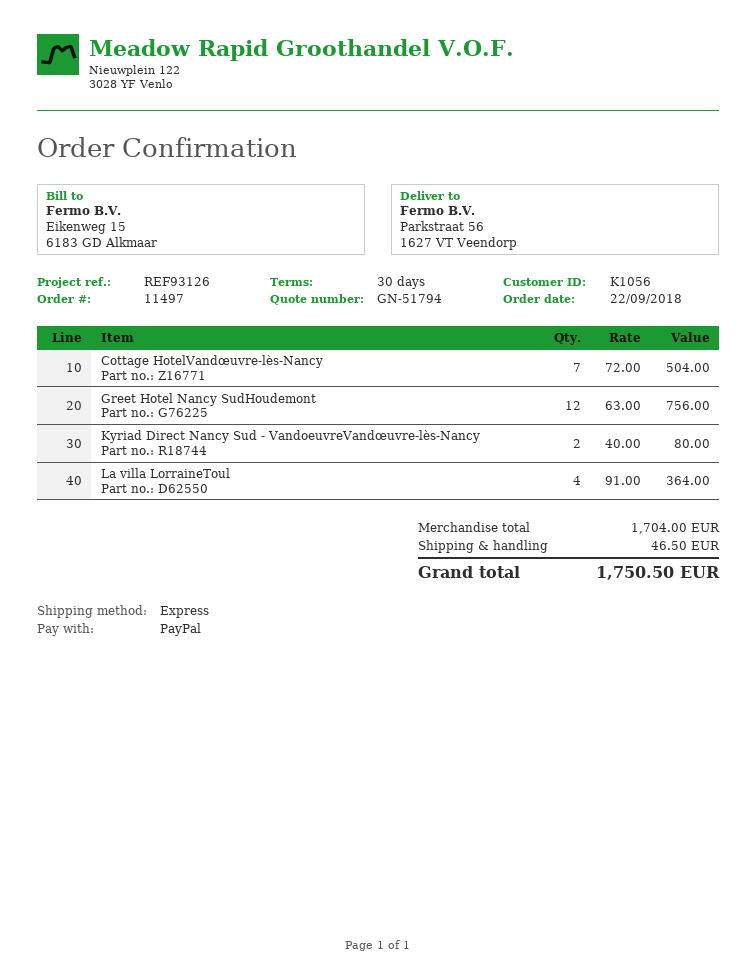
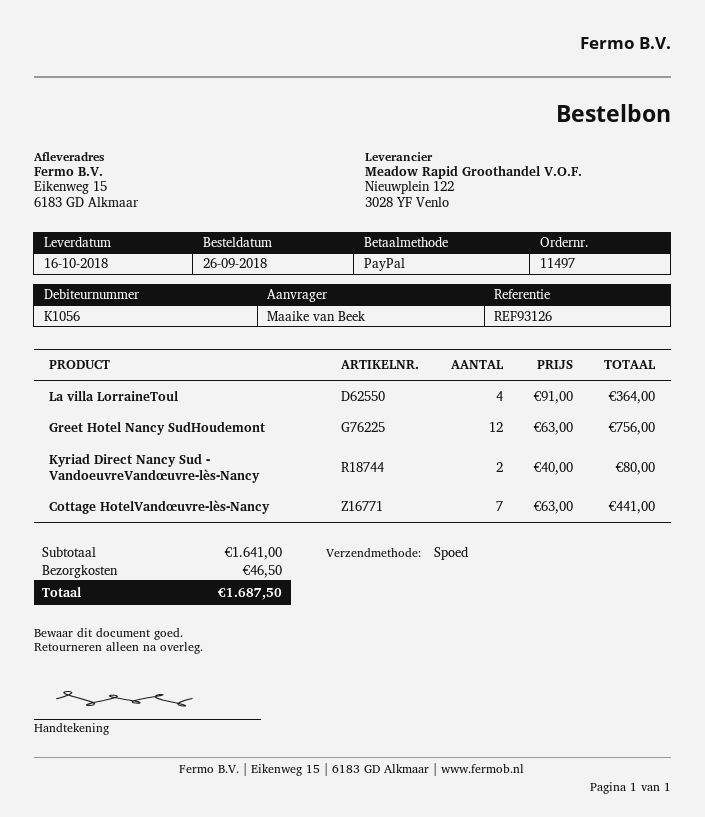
order date: 2018-09-22 -> 2018-09-26
ship to: Parkstraat 56, 1627 VT Veendorp -> Eikenweg 15, 6183 GD Alkmaar
Cottage HotelVandœuvre-lès-Nancy: 7 x 72.00 = 504.00 -> 7 x 63.00 = 441.00
subtotal: 1704.00 -> 1641.00
total: 1750.50 -> 1687.50

